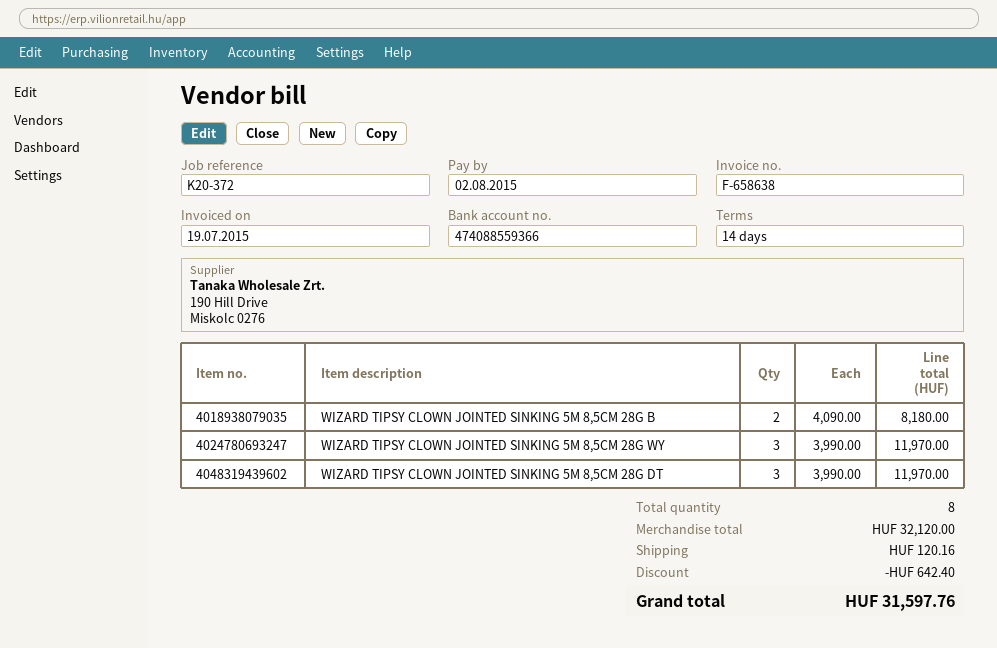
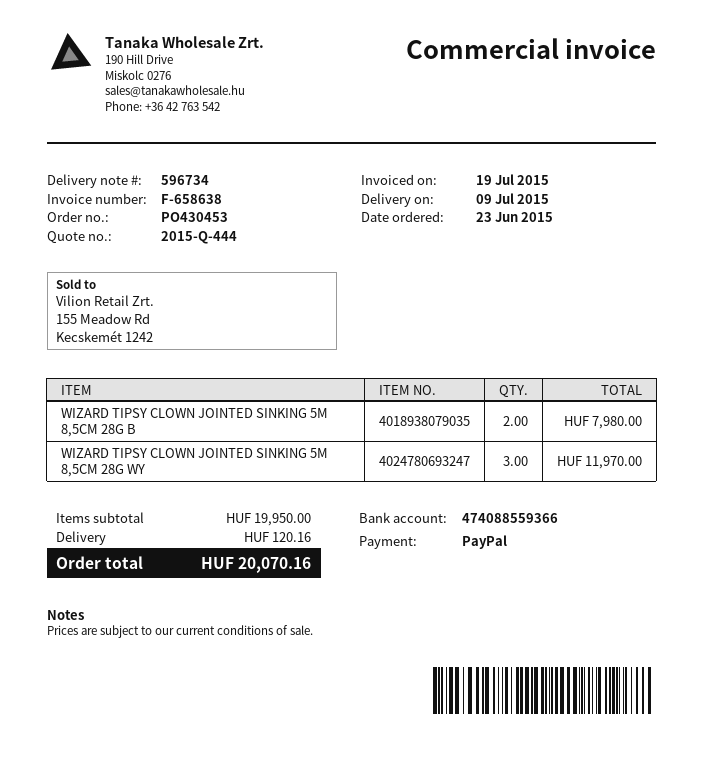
WIZARD TIPSY CLOWN JOINTED SINKING 5M 8,5CM 28G B: 2 for 8180.00 -> 2 for 7980.00
WIZARD TIPSY CLOWN JOINTED SINKING 5M 8,5CM 28G DT: 3 for 11970.00 -> none
subtotal: 32120.00 -> 19950.00
discount: 642.40 -> none
total: 31597.76 -> 20070.16

